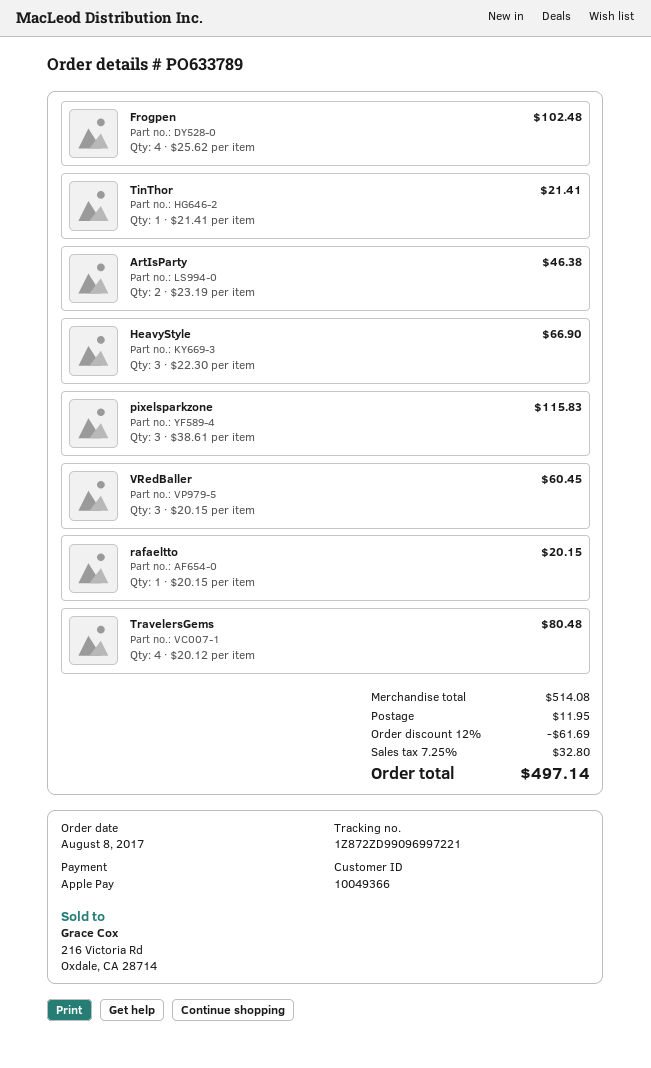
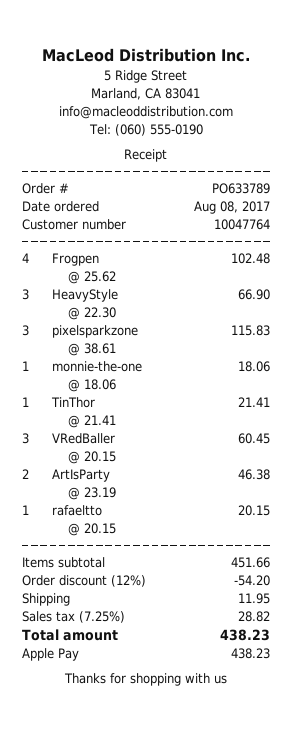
customer number: 10049366 -> 10047764
TravelersGems: 4 x 20.12 = 80.48 -> none
monnie-the-one: none -> 1 x 18.06 = 18.06
subtotal: 514.08 -> 451.66
discount: 12% = 61.69 -> 12% = 54.20
tax: 7.25% = 32.80 -> 7.25% = 28.82
total: 497.14 -> 438.23

